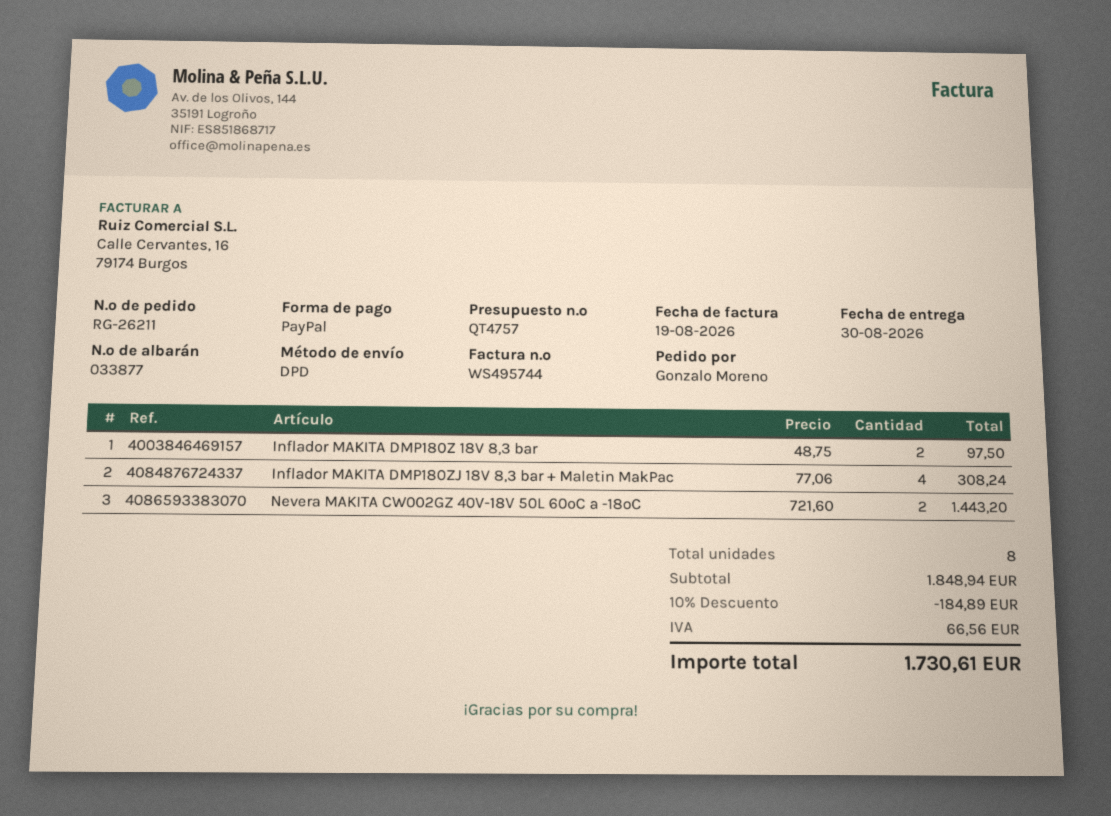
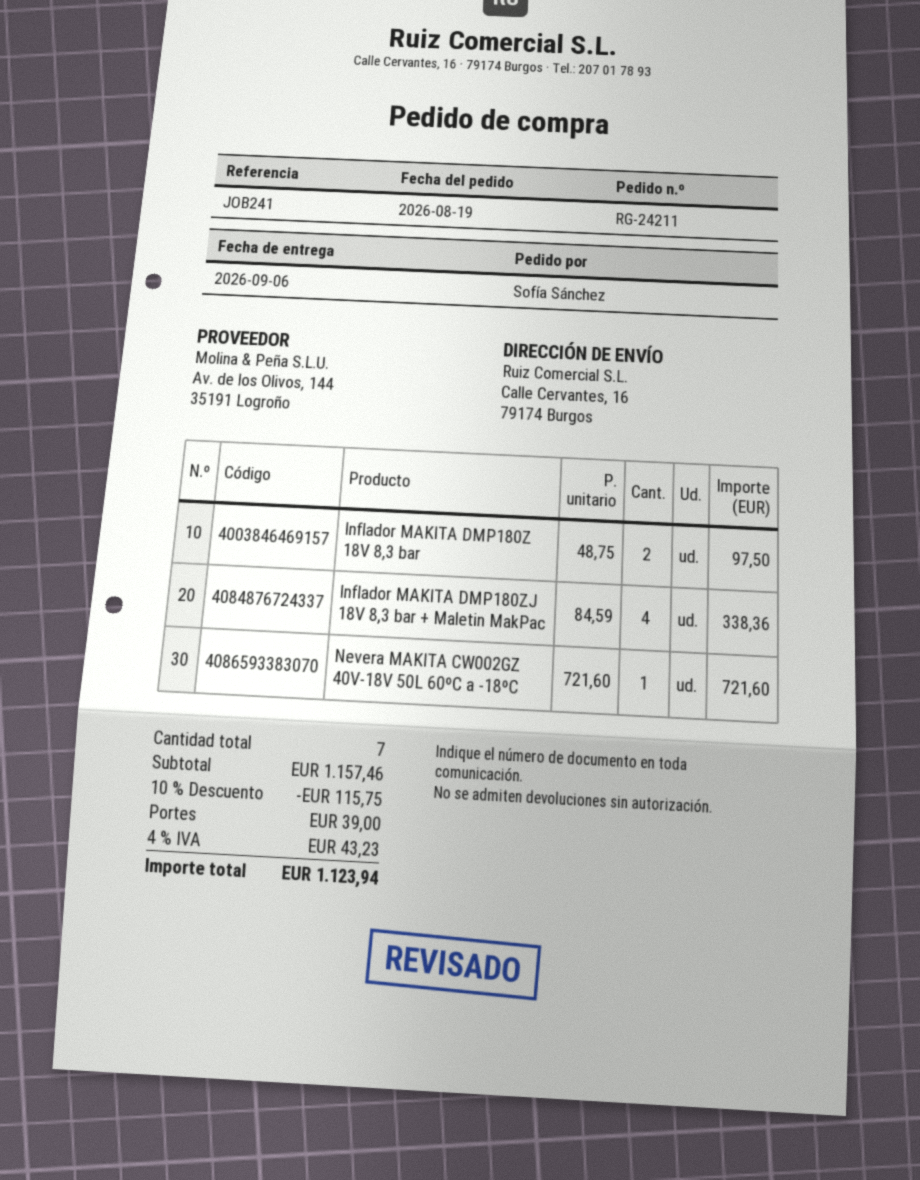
order number: RG-26211 -> RG-24211
delivery date: 2026-08-30 -> 2026-09-06
ordered by: Gonzalo Moreno -> Sofía Sánchez
Inflador MAKITA DMP180ZJ 18V 8,3 bar + Maletin MakPac: 4 x 77.06 = 308.24 -> 4 x 84.59 = 338.36
Nevera MAKITA CW002GZ 40V-18V 50L 60ºC a -18ºC: 2 x 721.60 = 1443.20 -> 1 x 721.60 = 721.60
total quantity: 8 -> 7
subtotal: 1848.94 -> 1157.46
discount: 10% = 184.89 -> 10% = 115.75
shipping: none -> 39.00
tax: 66.56 -> 43.23
total: 1730.61 -> 1123.94

